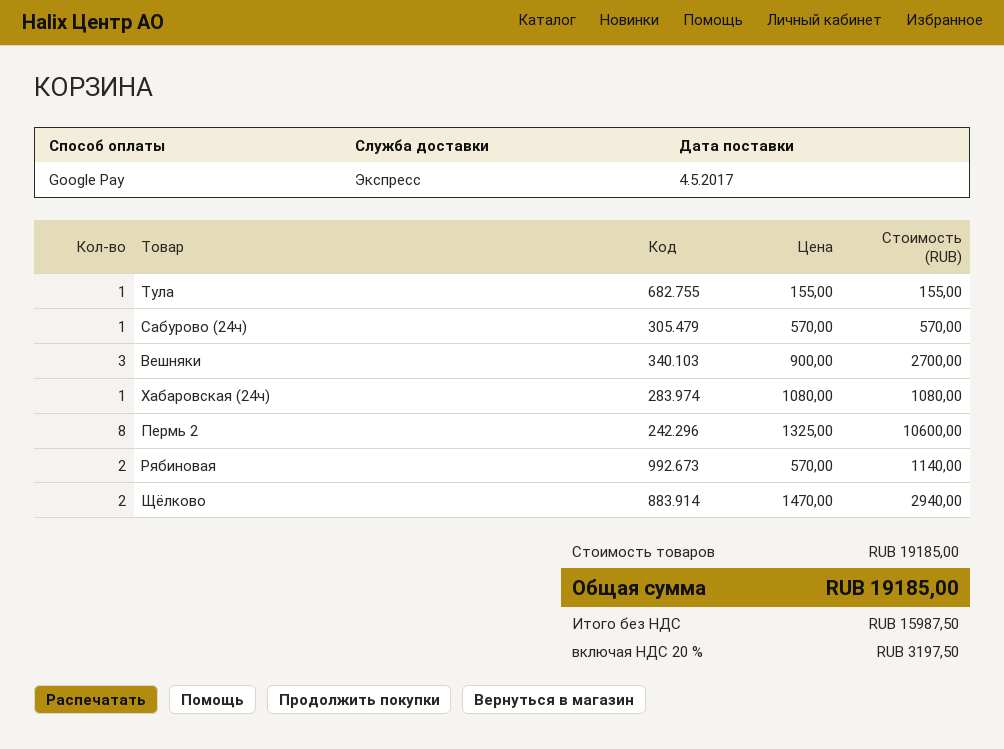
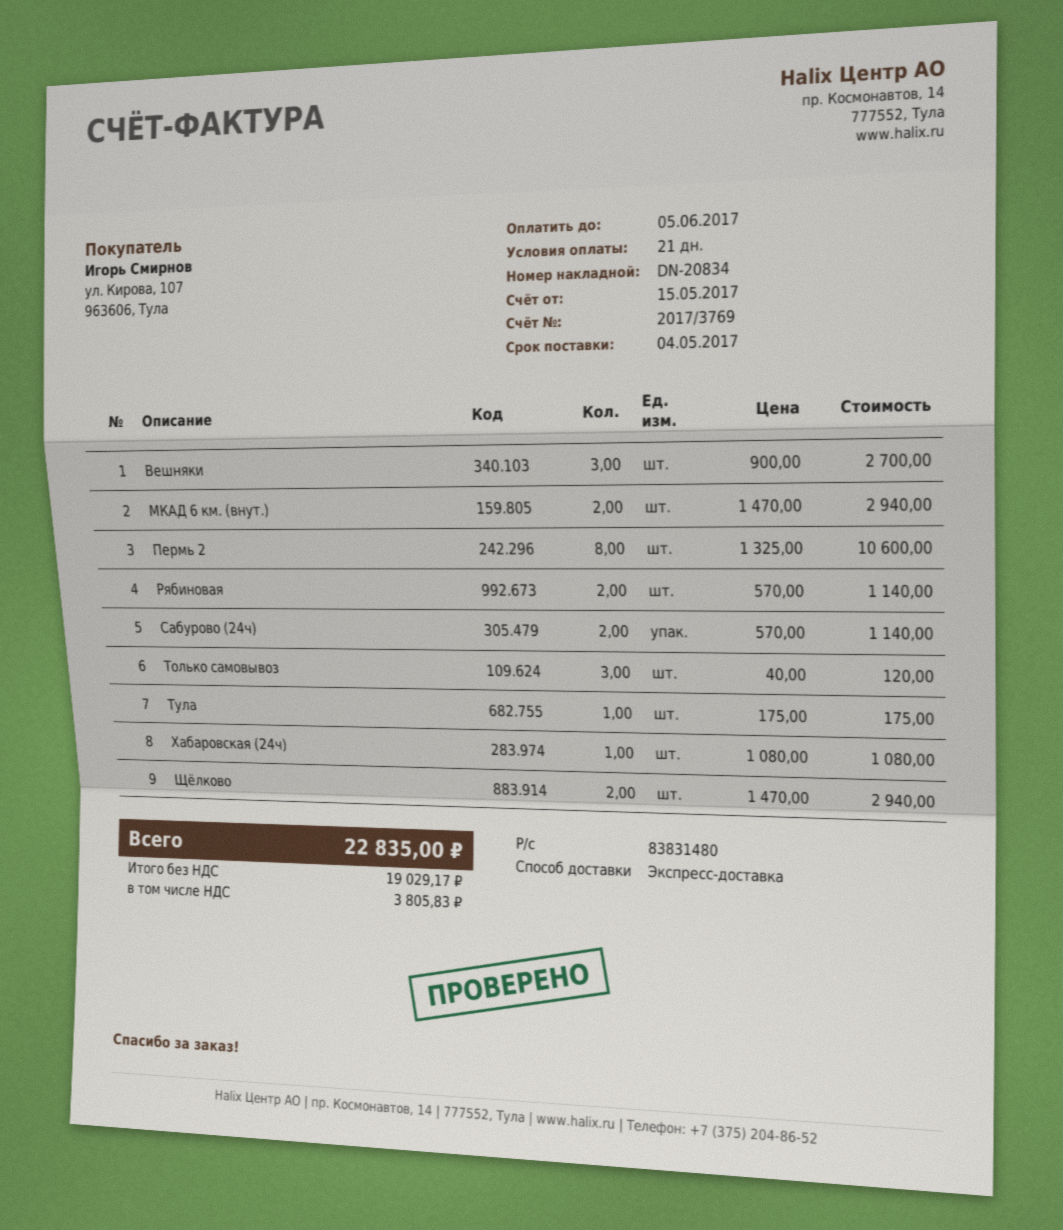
Тула: 1 x 155.00 = 155.00 -> 1 x 175.00 = 175.00
Сабурово (24ч): 1 x 570.00 = 570.00 -> 2 x 570.00 = 1140.00
МКАД 6 км. (внут.): none -> 2 x 1470.00 = 2940.00
Только самовывоз: none -> 3 x 40.00 = 120.00
net: 15987.50 -> 19029.17
tax: 3197.50 -> 3805.83
total: 19185.00 -> 22835.00

